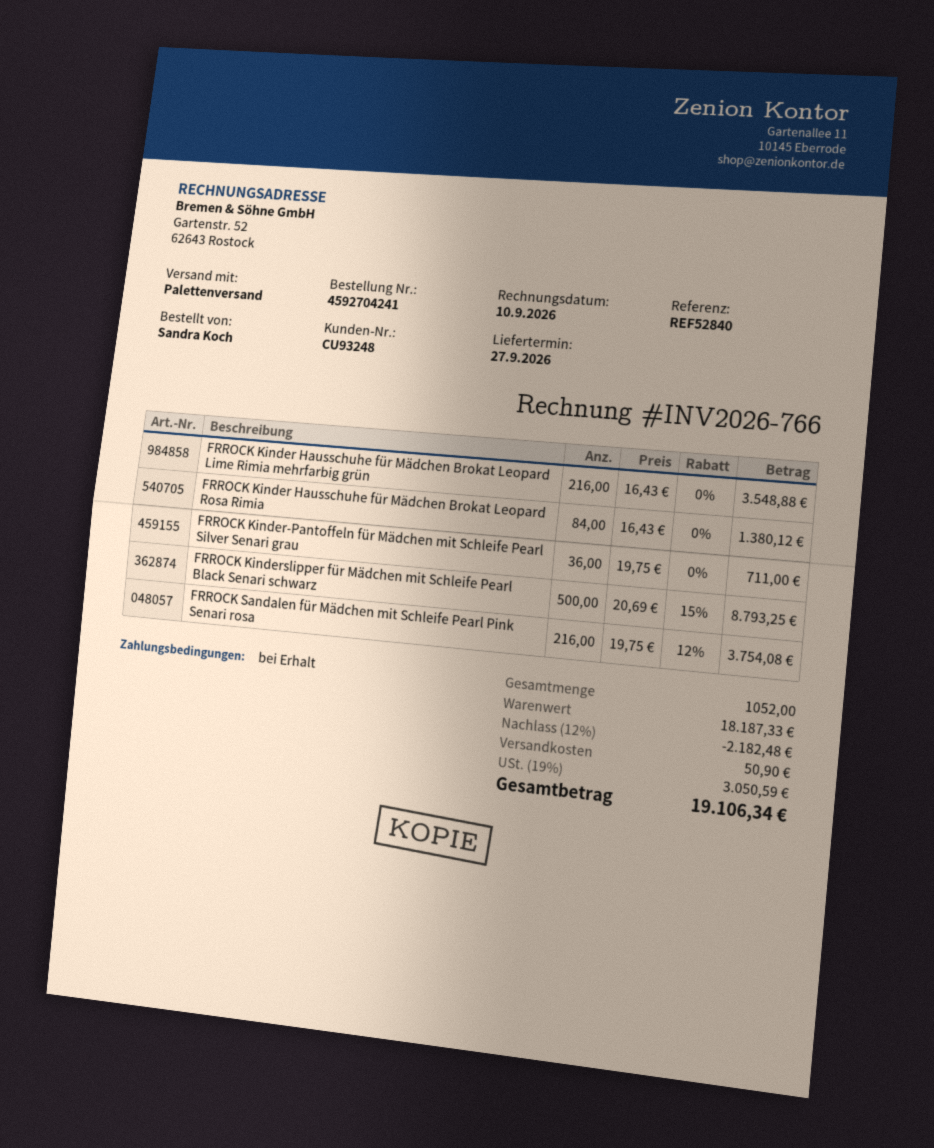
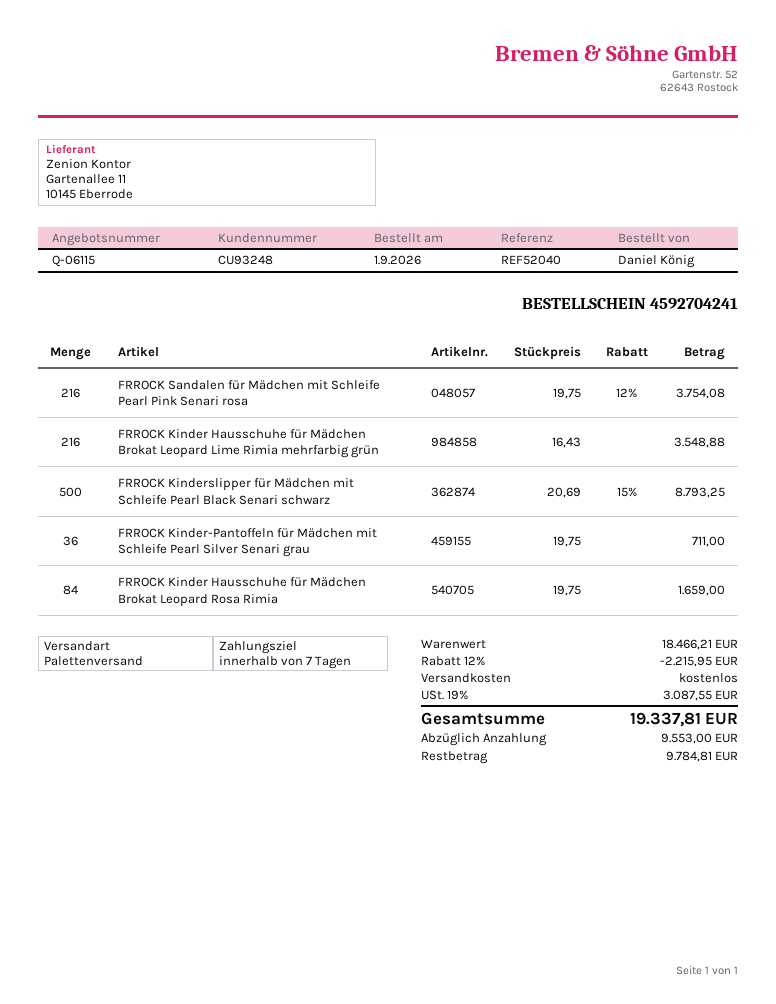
payment terms: on receipt -> 7 days
reference: REF52840 -> REF52040
ordered by: Sandra Koch -> Daniel König
FRROCK Kinder Hausschuhe für Mädchen Brokat Leopard Rosa Rimia: 84 x 16.43 = 1380.12 -> 84 x 19.75 = 1659.00
subtotal: 18187.33 -> 18466.21
discount: 12% = 2182.48 -> 12% = 2215.95
shipping: 50.90 -> 0.00
tax: 19% = 3050.59 -> 19% = 3087.55
total: 19106.34 -> 19337.81

